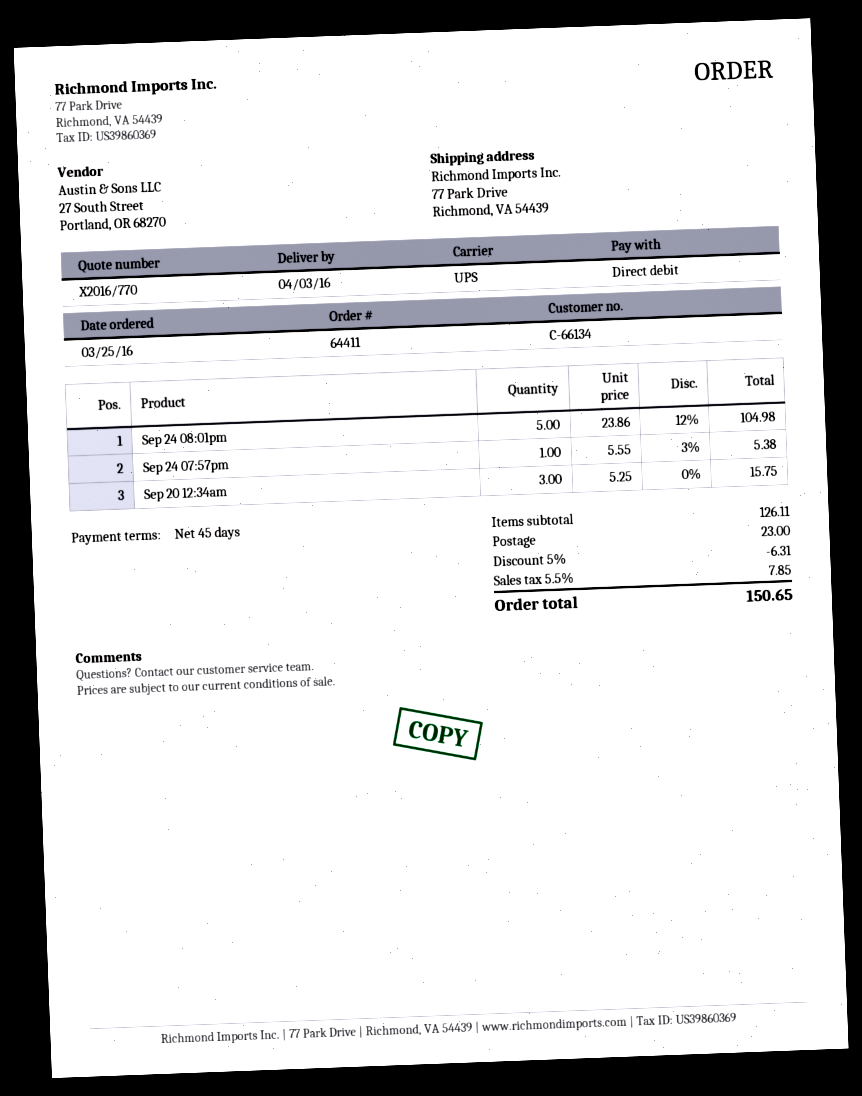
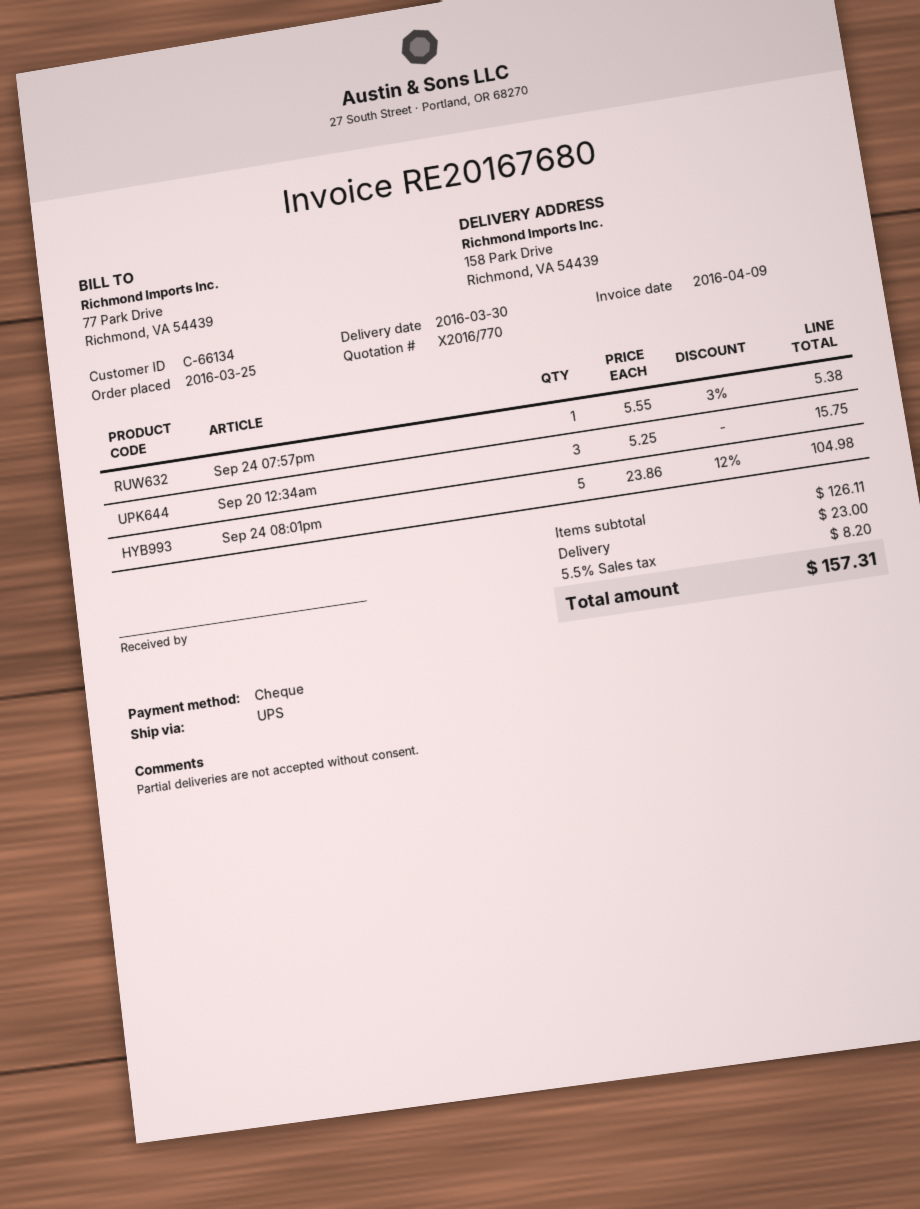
delivery date: 2016-04-03 -> 2016-03-30
payment method: direct debit -> cheque
ship to: 77 Park Drive, Richmond, VA 54439 -> 158 Park Drive, Richmond, VA 54439
discount: 5% = 6.31 -> none
tax: 5.5% = 7.85 -> 5.5% = 8.20
total: 150.65 -> 157.31

